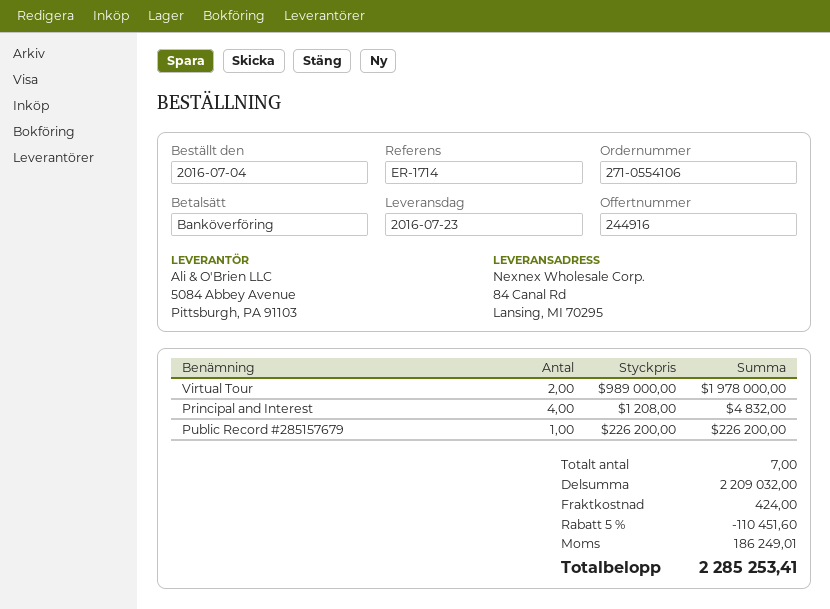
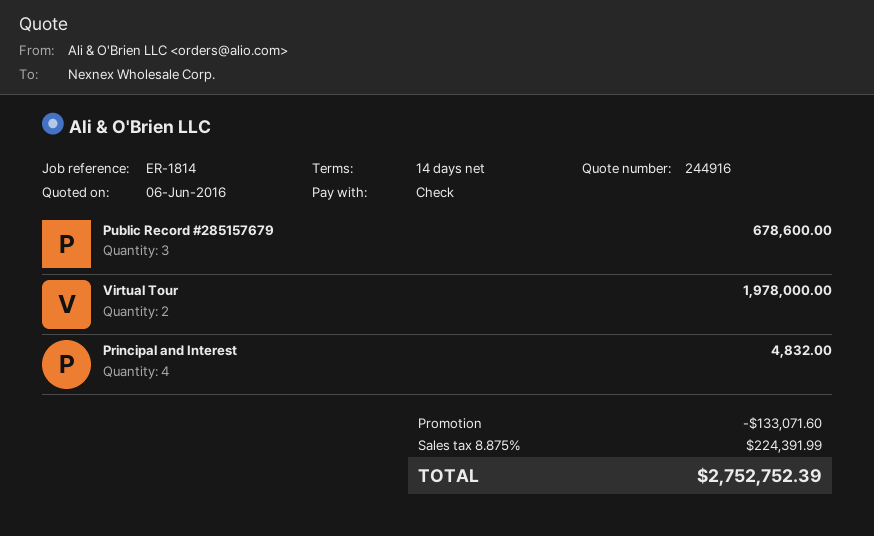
reference: ER-1714 -> ER-1814
payment method: bank transfer -> cheque
Public Record #285157679: 1 for 226200.00 -> 3 for 678600.00
discount: 110451.60 -> 133071.60
shipping: 424.00 -> none
tax: 186249.01 -> 224391.99
total: 2285253.41 -> 2752752.39

